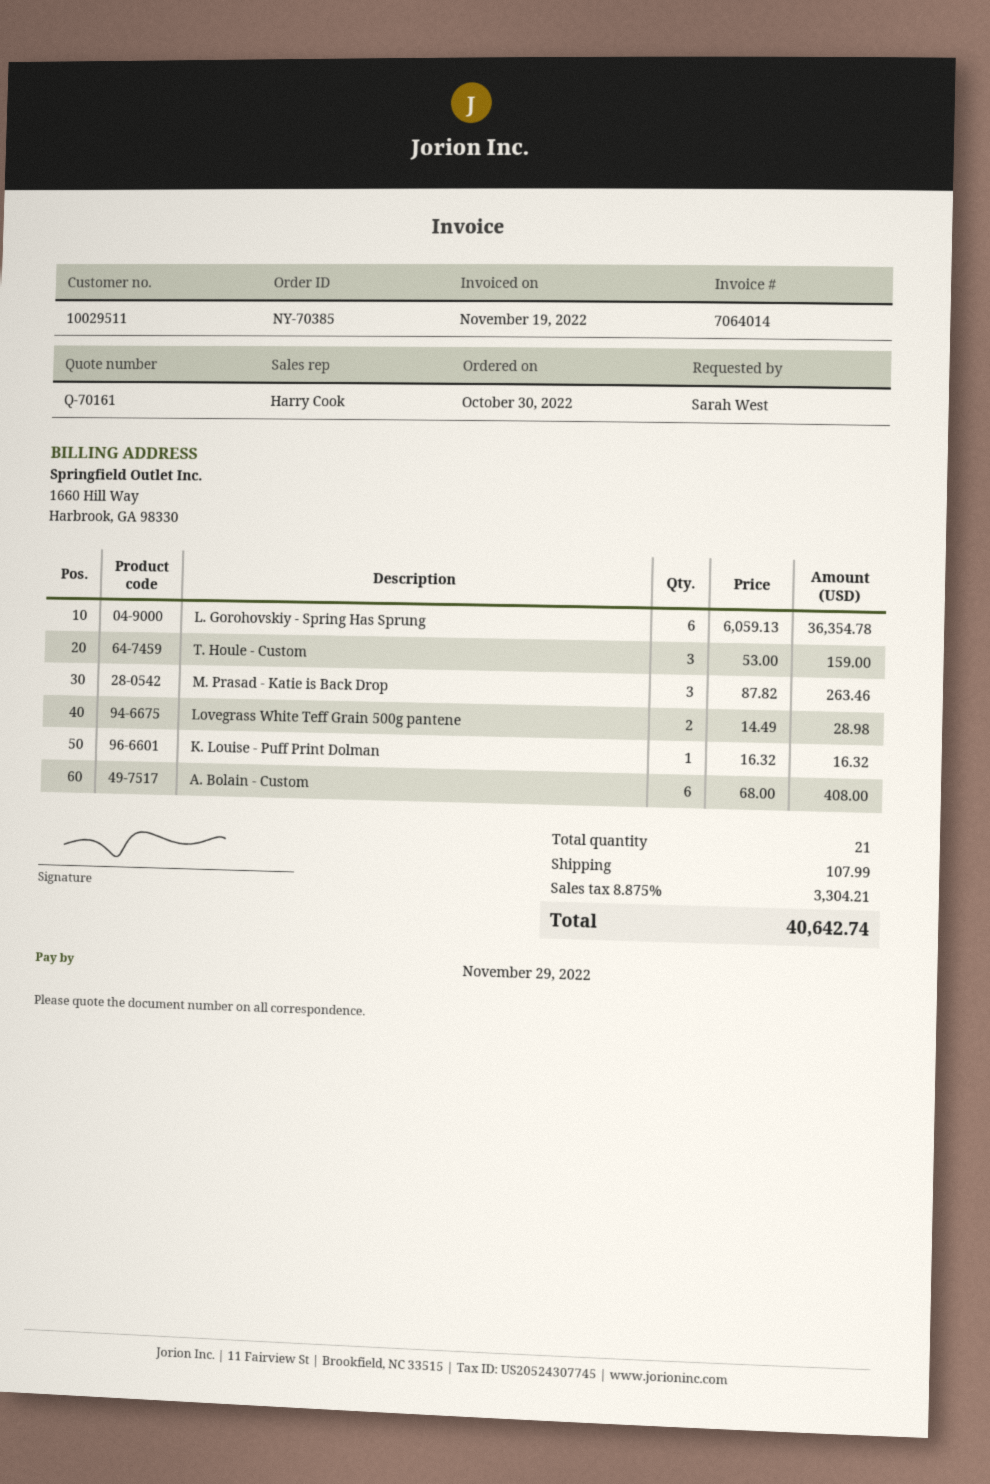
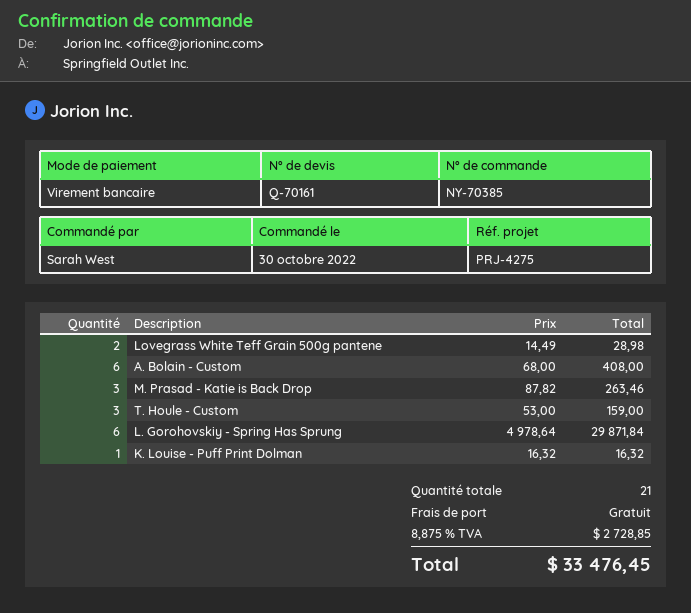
L. Gorohovskiy - Spring Has Sprung: 6 x 6059.13 = 36354.78 -> 6 x 4978.64 = 29871.84
shipping: 107.99 -> 0.00
tax: 8.875% = 3304.21 -> 8.875% = 2728.85
total: 40642.74 -> 33476.45

